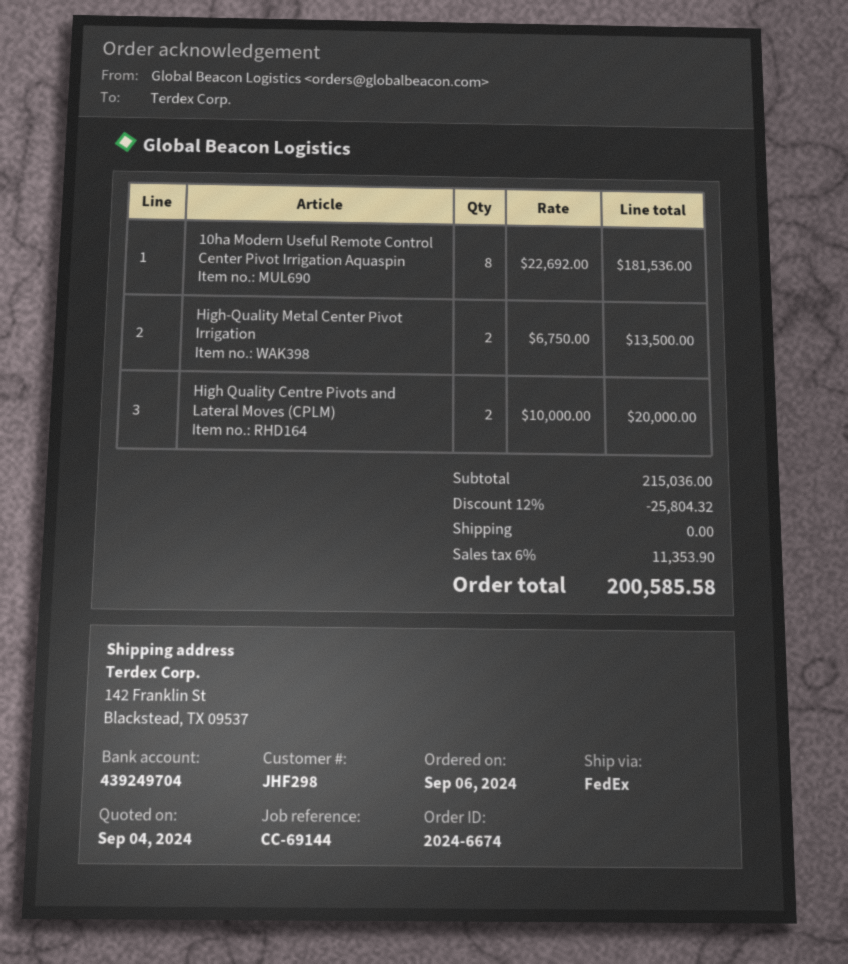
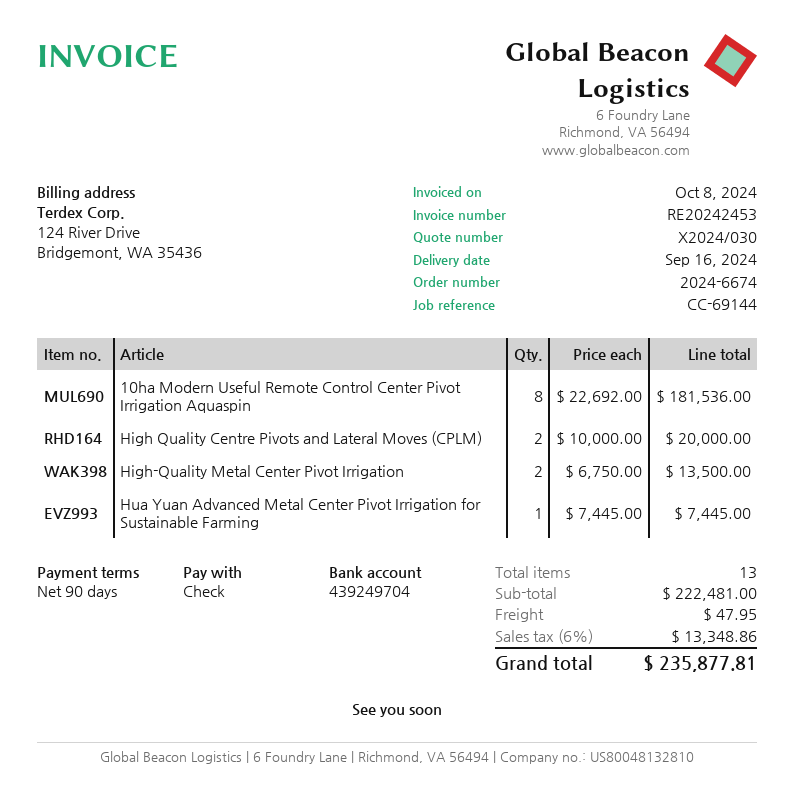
Hua Yuan Advanced Metal Center Pivot Irrigation for Sustainable Farming: none -> 1 x 7445.00 = 7445.00
subtotal: 215036.00 -> 222481.00
discount: 12% = 25804.32 -> none
shipping: 0.00 -> 47.95
tax: 6% = 11353.90 -> 6% = 13348.86
total: 200585.58 -> 235877.81

